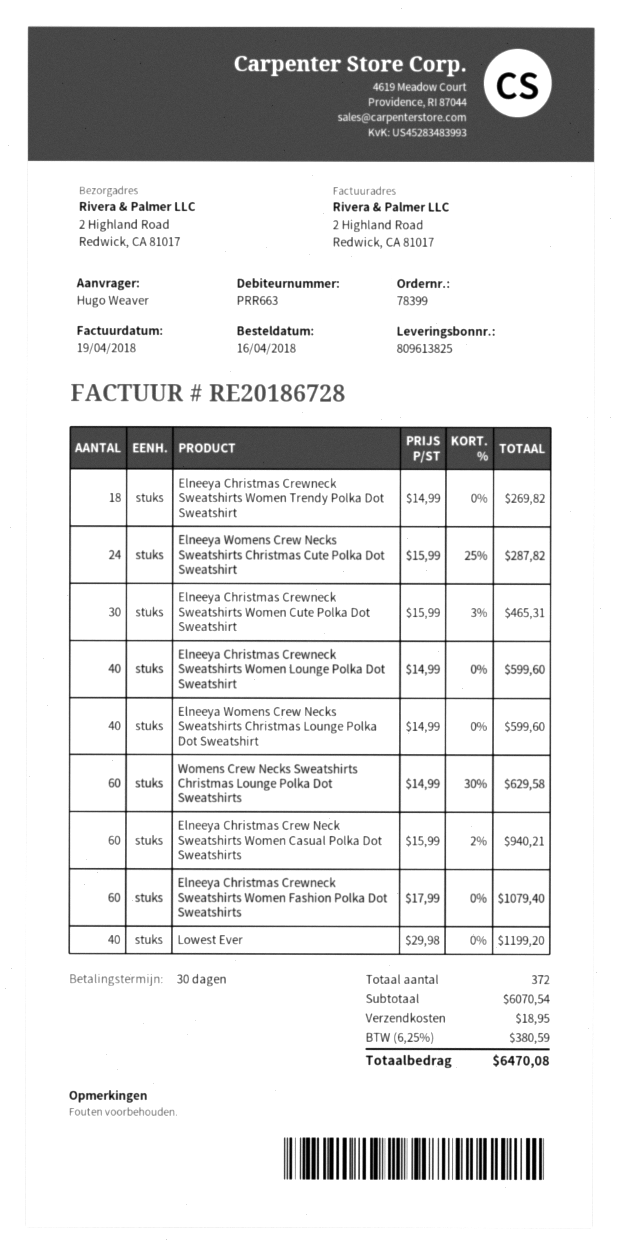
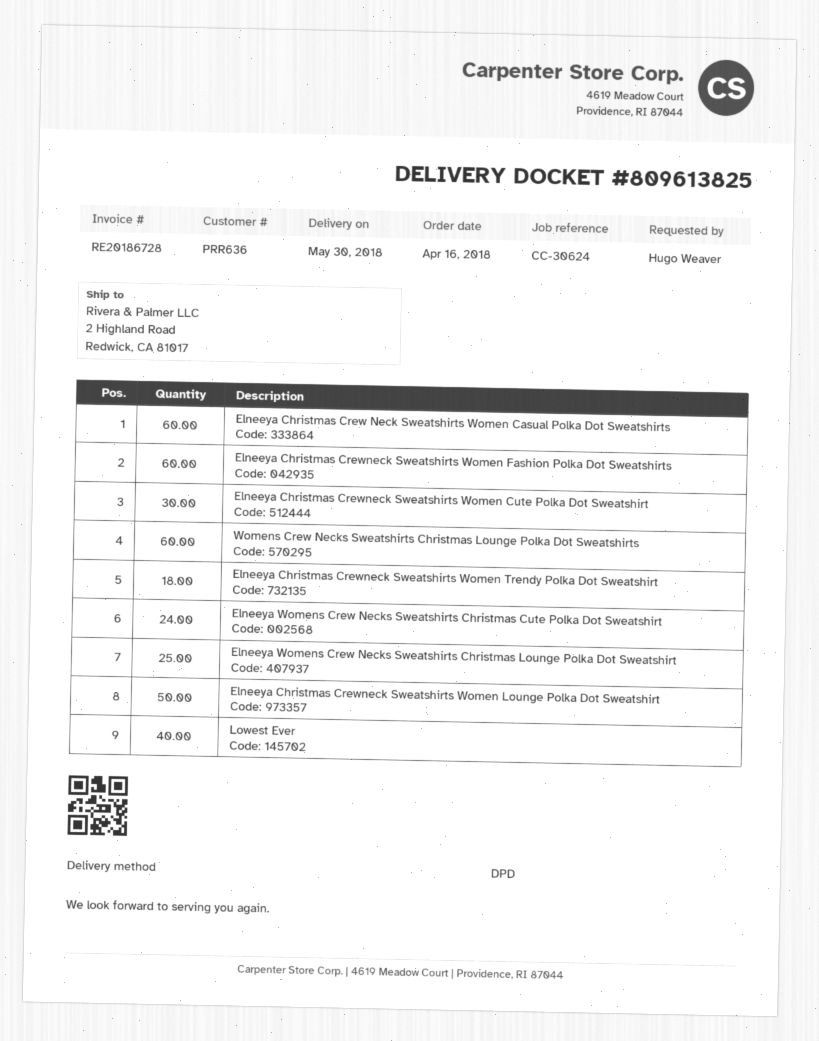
customer number: PRR663 -> PRR636
Elneeya Christmas Crewneck Sweatshirts Women Lounge Polka Dot Sweatshirt: 40 -> 50
Elneeya Womens Crew Necks Sweatshirts Christmas Lounge Polka Dot Sweatshirt: 40 -> 25

